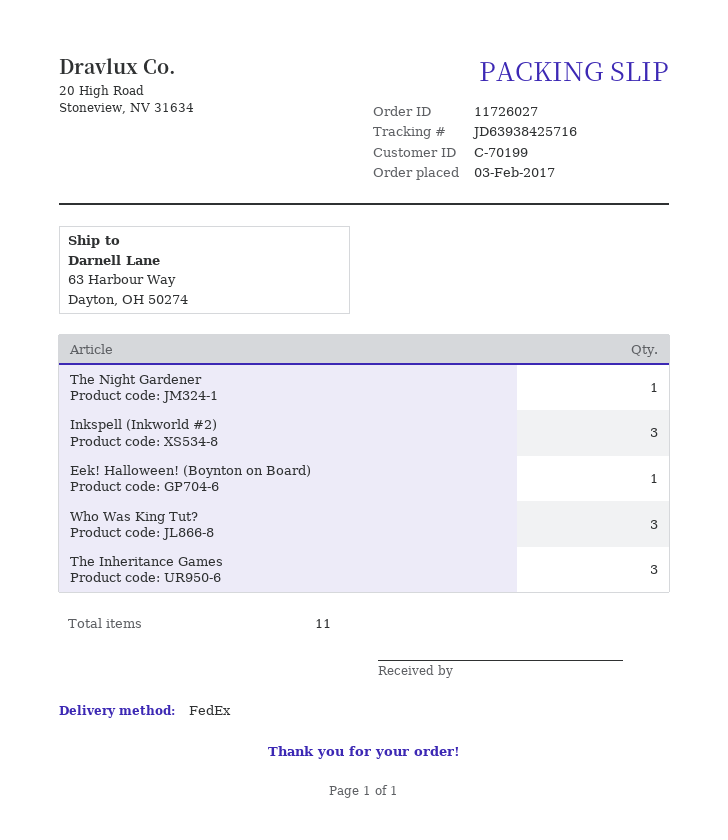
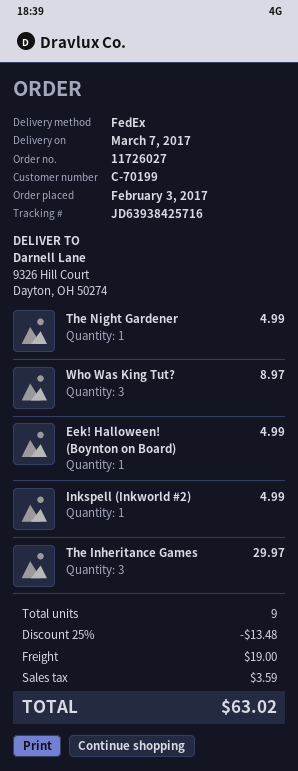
ship to: 63 Harbour Way, Dayton, OH 50274 -> 9326 Hill Court, Dayton, OH 50274
Inkspell (Inkworld #2): 3 -> 1
total quantity: 11 -> 9

